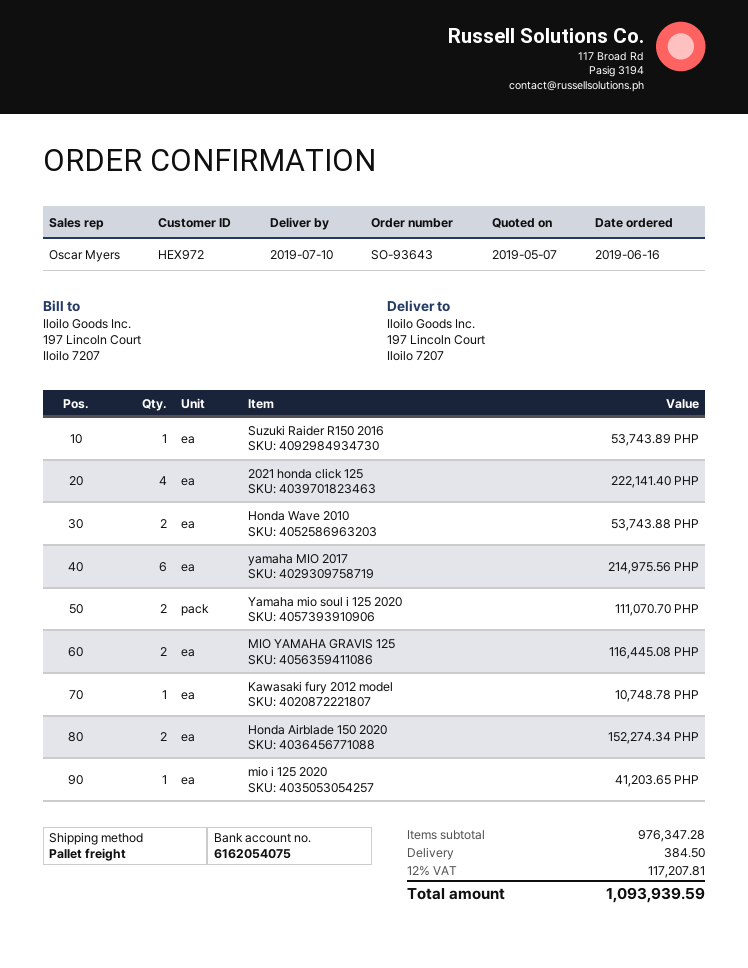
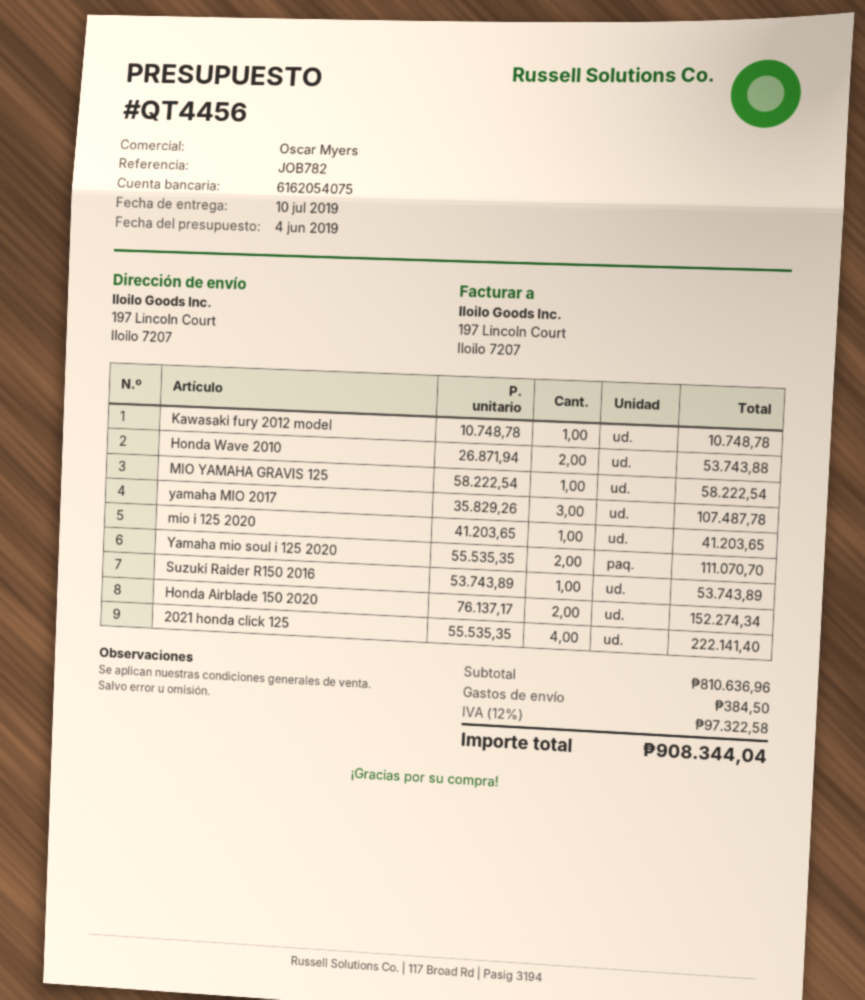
quote date: 2019-05-07 -> 2019-06-04
yamaha MIO 2017: 6 for 214975.56 -> 3 for 107487.78
MIO YAMAHA GRAVIS 125: 2 for 116445.08 -> 1 for 58222.54
subtotal: 976347.28 -> 810636.96
tax: 12% = 117207.81 -> 12% = 97322.58
total: 1093939.59 -> 908344.04

